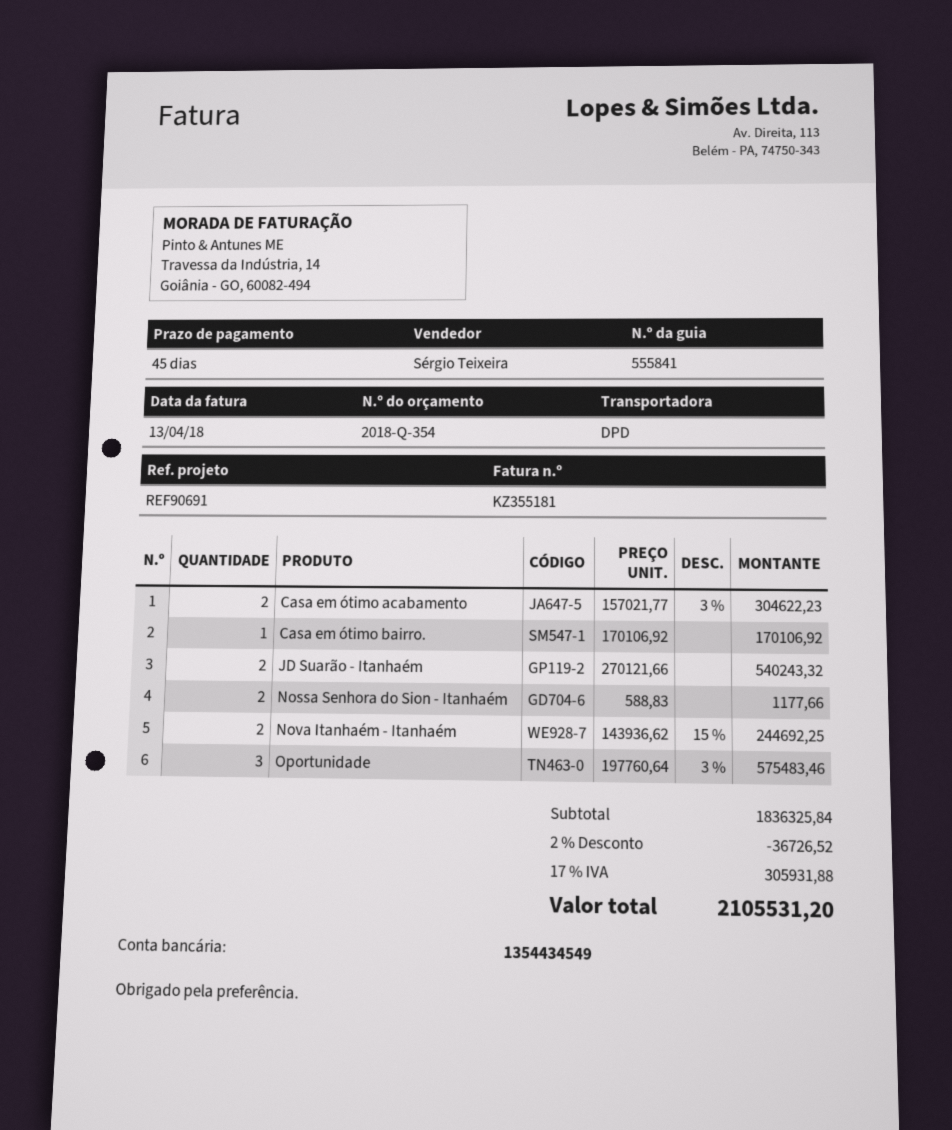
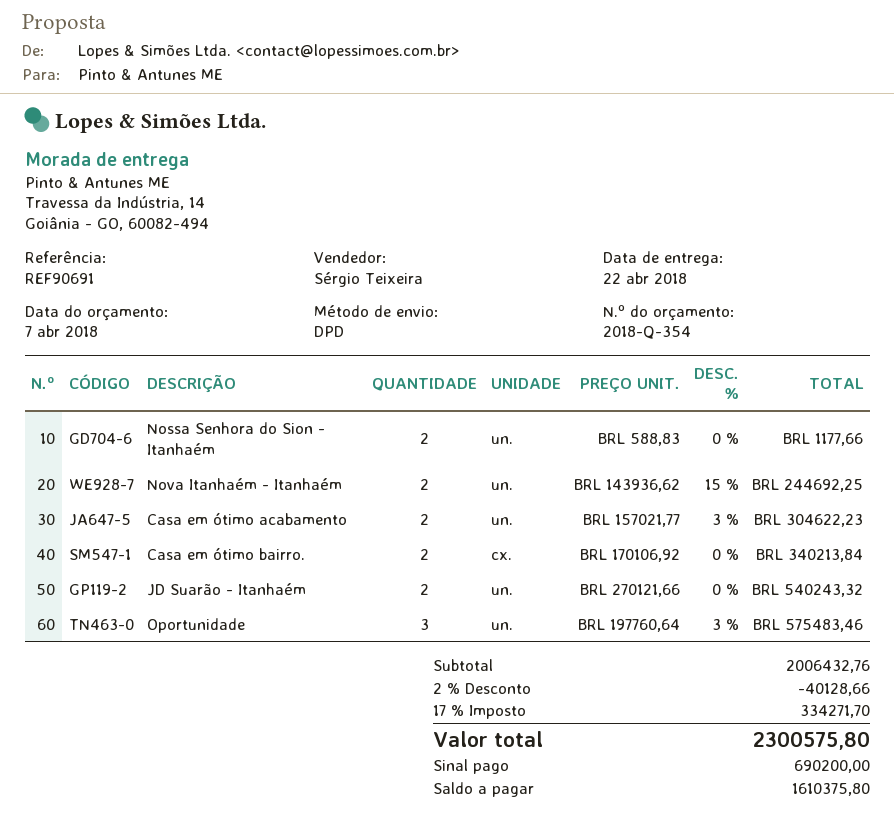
Casa em ótimo bairro.: 1 x 170106.92 = 170106.92 -> 2 x 170106.92 = 340213.84
subtotal: 1836325.84 -> 2006432.76
discount: 2% = 36726.52 -> 2% = 40128.66
tax: 17% = 305931.88 -> 17% = 334271.70
total: 2105531.20 -> 2300575.80

